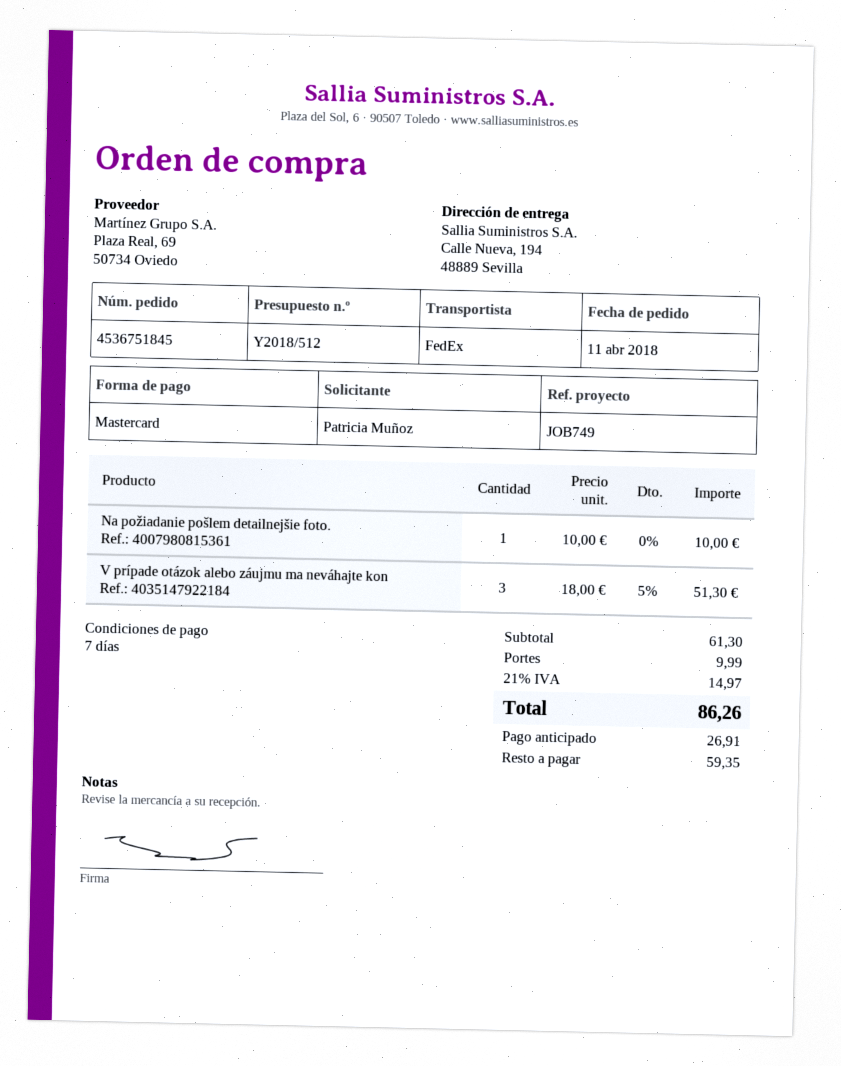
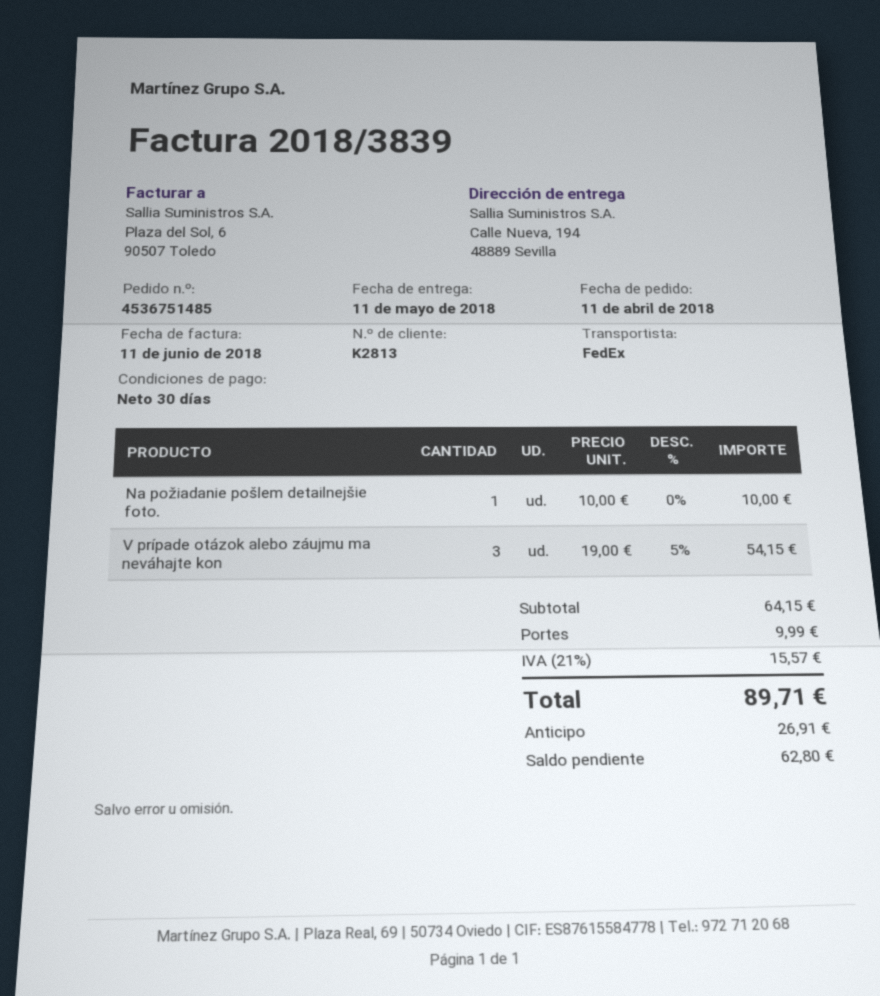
order number: 4536751845 -> 4536751485
payment terms: 7 days -> 30 days
V prípade otázok alebo záujmu ma neváhajte kon: 3 x 18.00 - 5% = 51.30 -> 3 x 19.00 - 5% = 54.15
subtotal: 61.30 -> 64.15
tax: 21% = 14.97 -> 21% = 15.57
total: 86.26 -> 89.71
balance: 59.35 -> 62.80

